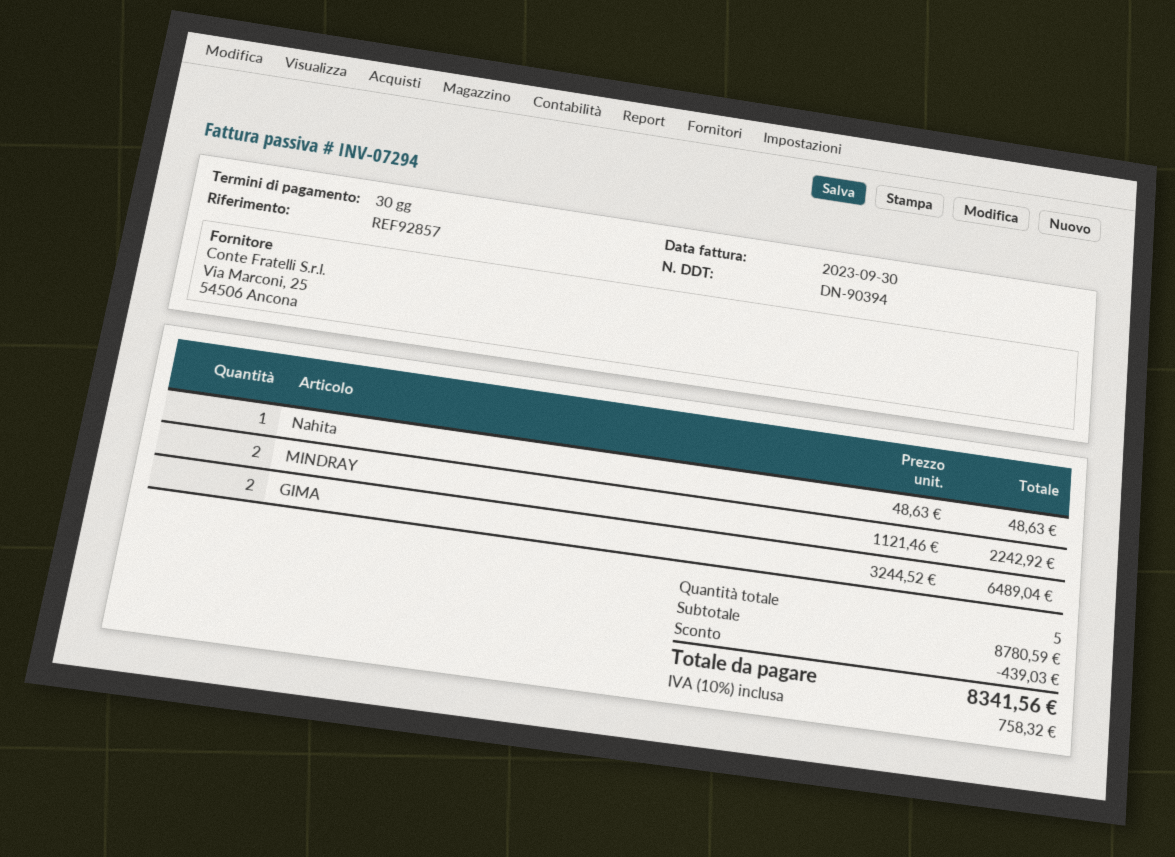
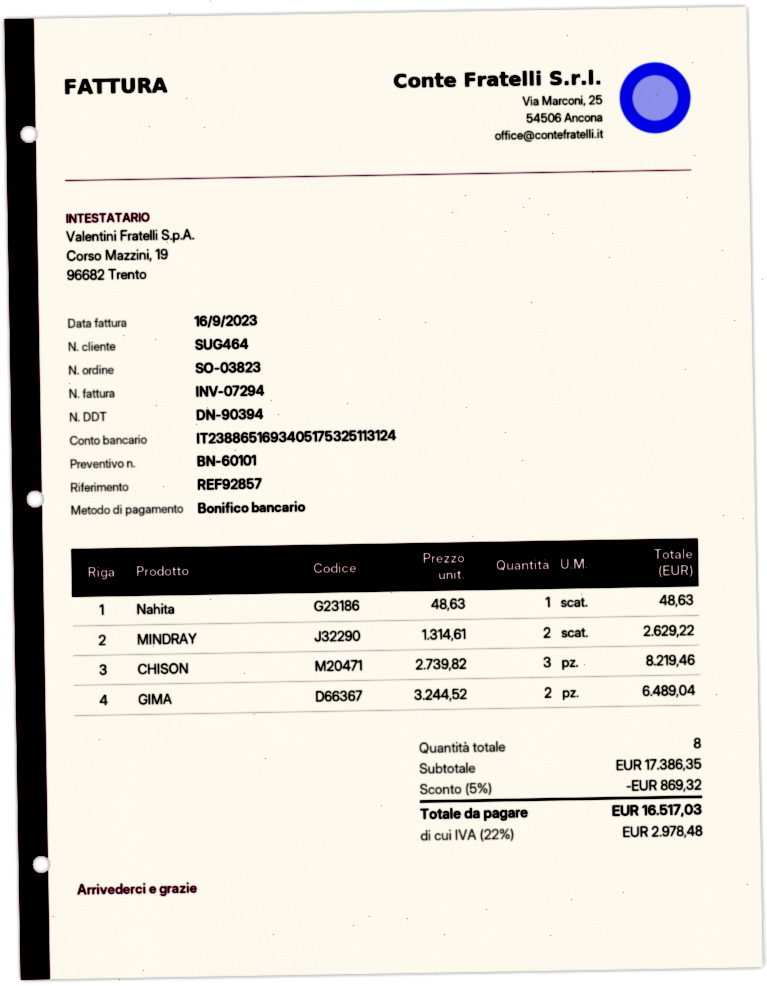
invoice date: 2023-09-30 -> 2023-09-16
MINDRAY: 2 x 1121.46 = 2242.92 -> 2 x 1314.61 = 2629.22
CHISON: none -> 3 x 2739.82 = 8219.46
total quantity: 5 -> 8
subtotal: 8780.59 -> 17386.35
discount: 439.03 -> 869.32
tax: 10% = 758.32 -> 22% = 2978.48
total: 8341.56 -> 16517.03

